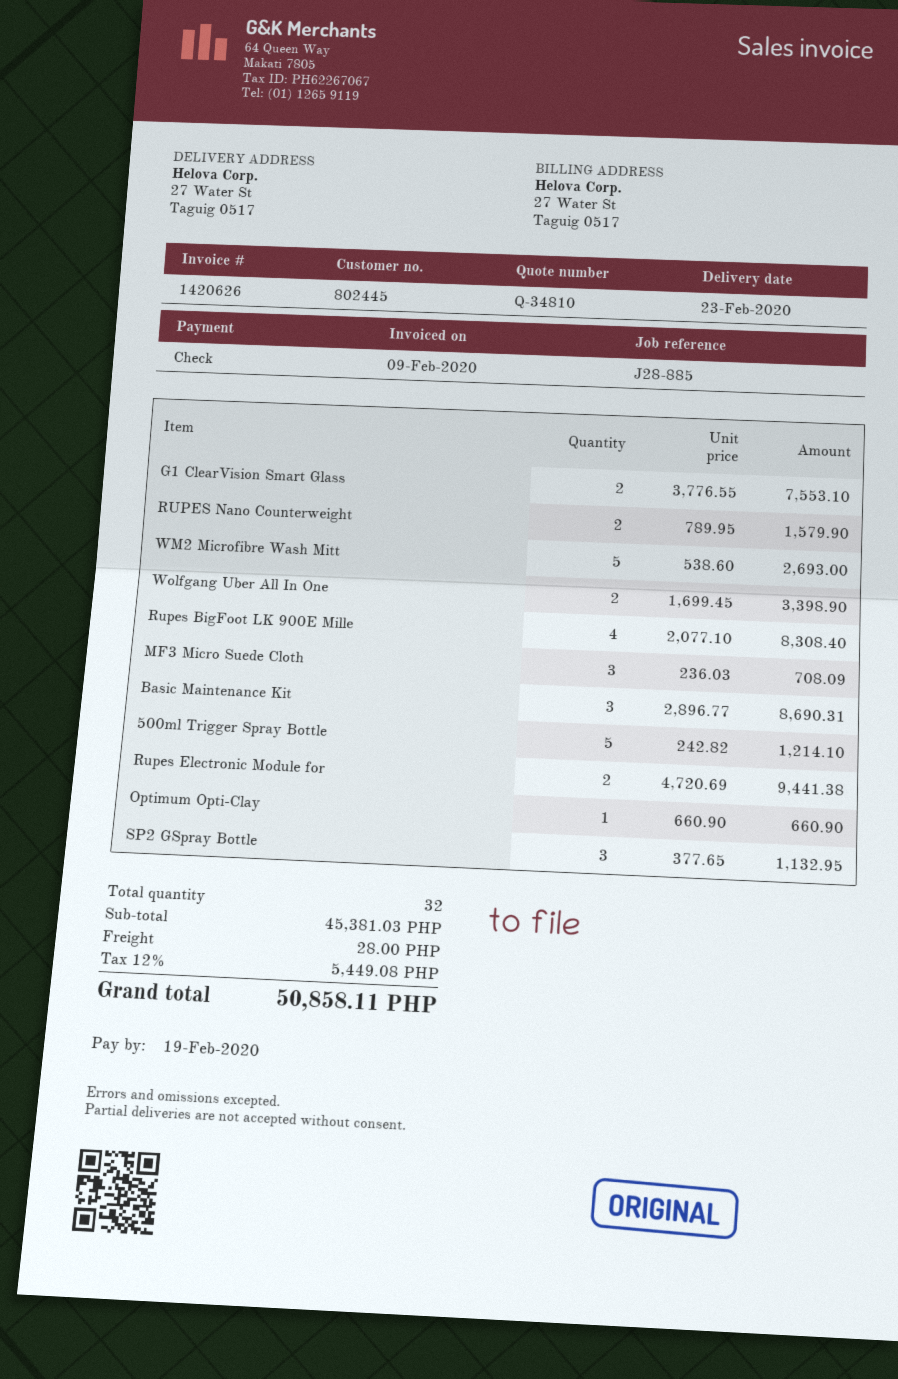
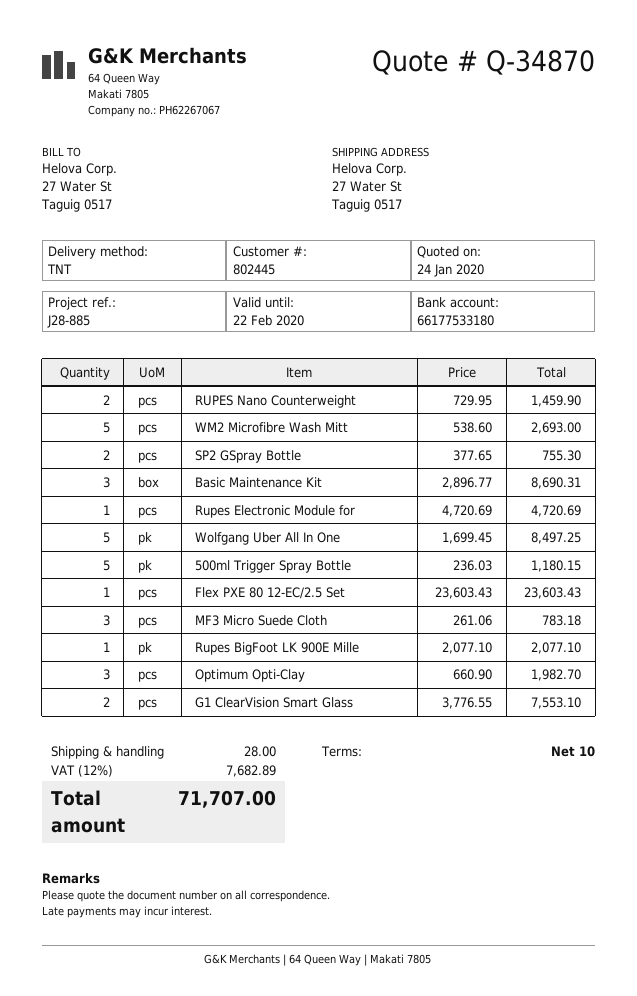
quote number: Q-34810 -> Q-34870
RUPES Nano Counterweight: 2 x 789.95 = 1579.90 -> 2 x 729.95 = 1459.90
Wolfgang Uber All In One: 2 x 1699.45 = 3398.90 -> 5 x 1699.45 = 8497.25
Rupes BigFoot LK 900E Mille: 4 x 2077.10 = 8308.40 -> 1 x 2077.10 = 2077.10
MF3 Micro Suede Cloth: 3 x 236.03 = 708.09 -> 3 x 261.06 = 783.18
500ml Trigger Spray Bottle: 5 x 242.82 = 1214.10 -> 5 x 236.03 = 1180.15
Rupes Electronic Module for: 2 x 4720.69 = 9441.38 -> 1 x 4720.69 = 4720.69
Optimum Opti-Clay: 1 x 660.90 = 660.90 -> 3 x 660.90 = 1982.70
SP2 GSpray Bottle: 3 x 377.65 = 1132.95 -> 2 x 377.65 = 755.30
Flex PXE 80 12-EC/2.5 Set: none -> 1 x 23603.43 = 23603.43
tax: 12% = 5449.08 -> 12% = 7682.89
total: 50858.11 -> 71707.00

